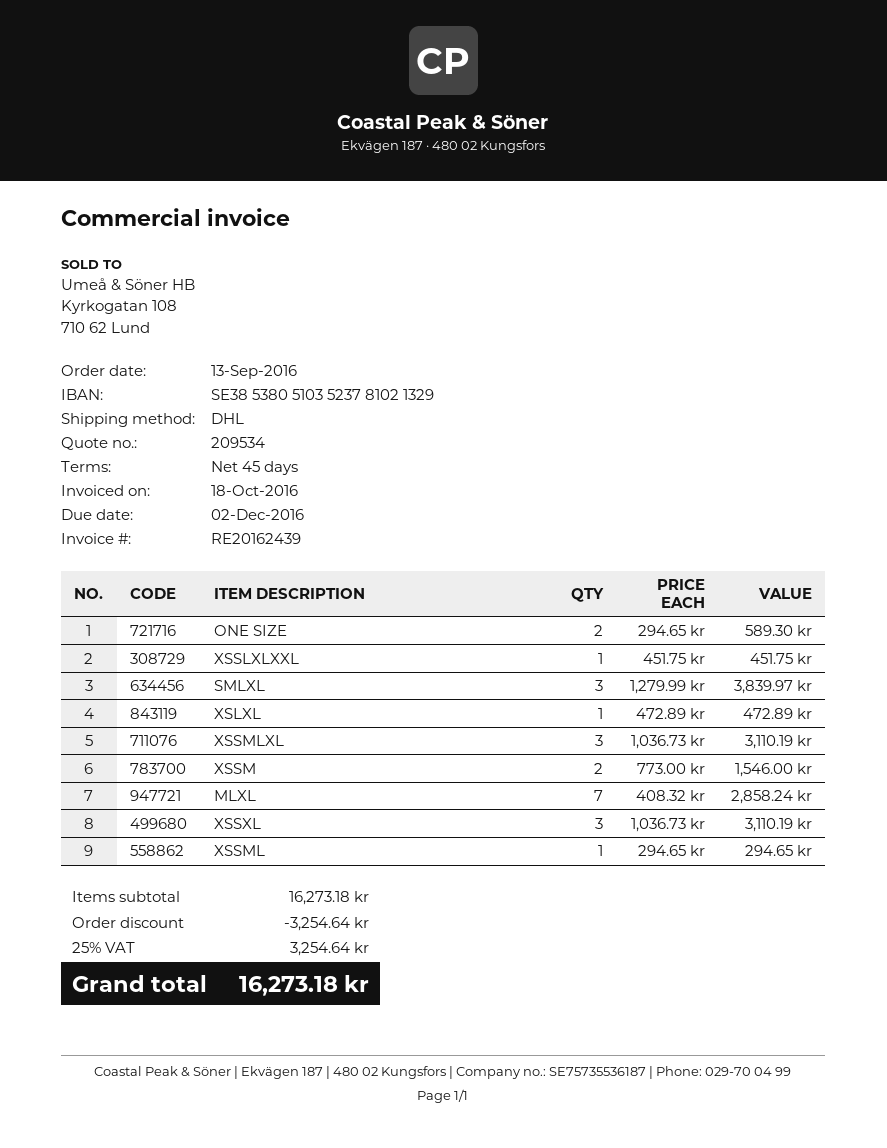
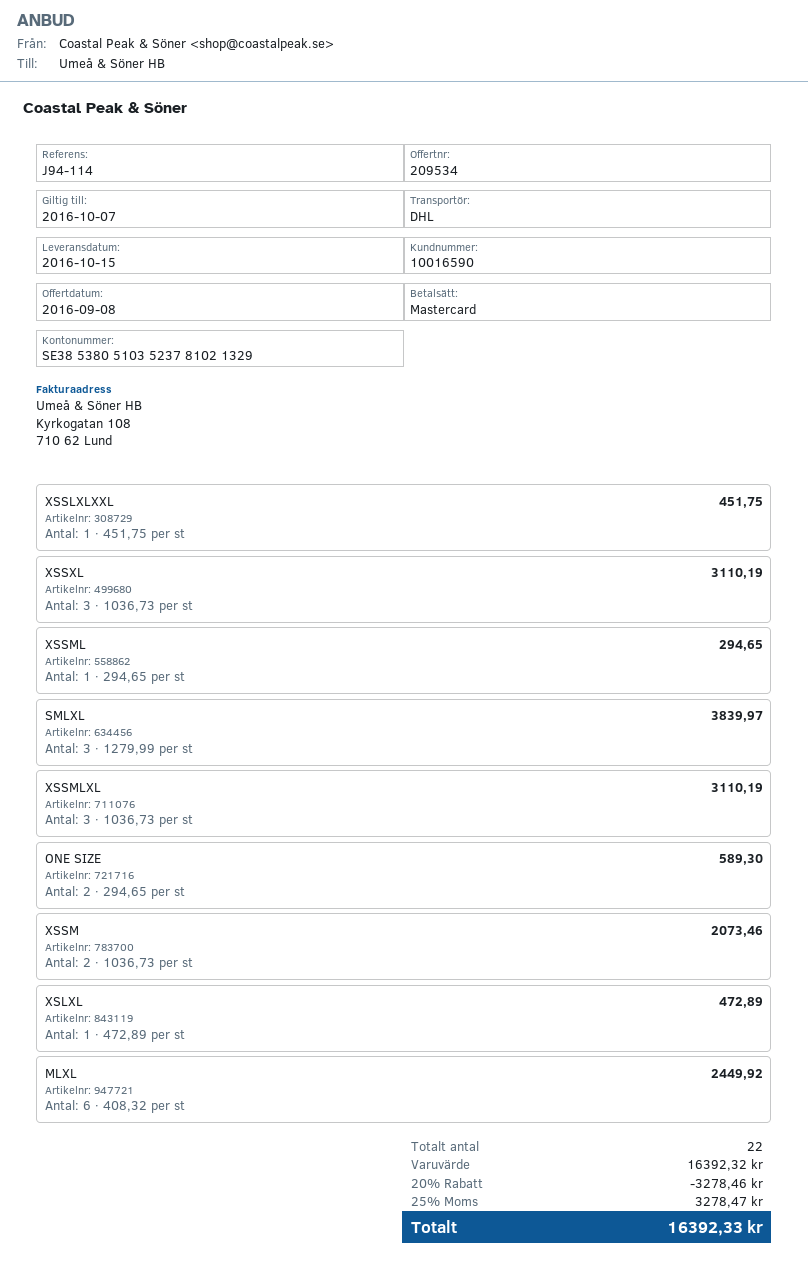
XSSM: 2 x 773.00 = 1546.00 -> 2 x 1036.73 = 2073.46
MLXL: 7 x 408.32 = 2858.24 -> 6 x 408.32 = 2449.92
subtotal: 16273.18 -> 16392.32
discount: 3254.64 -> 3278.46
tax: 25% = 3254.64 -> 25% = 3278.47
total: 16273.18 -> 16392.33

